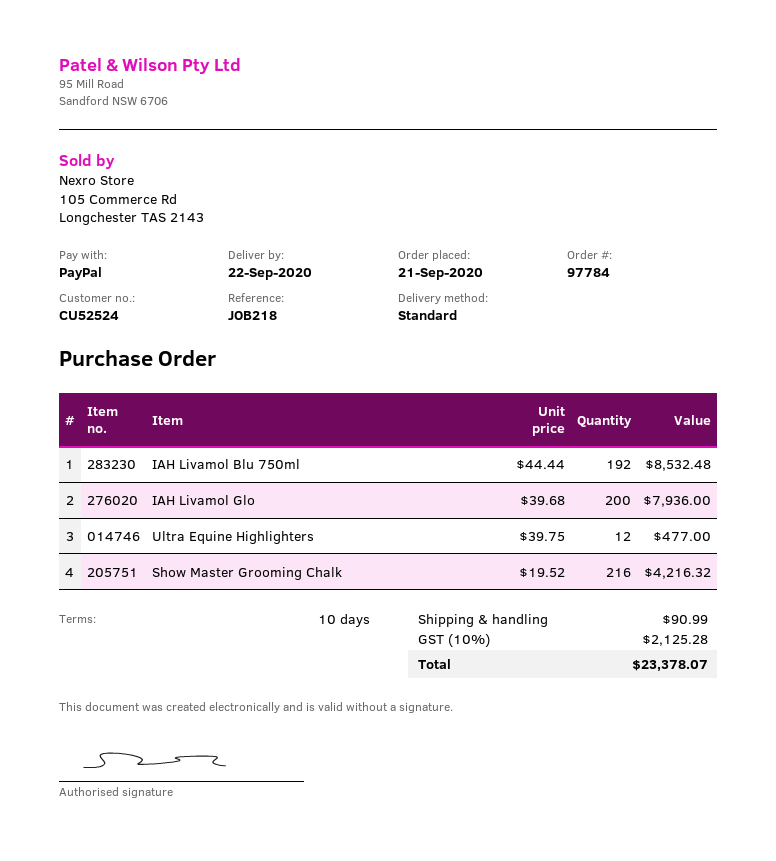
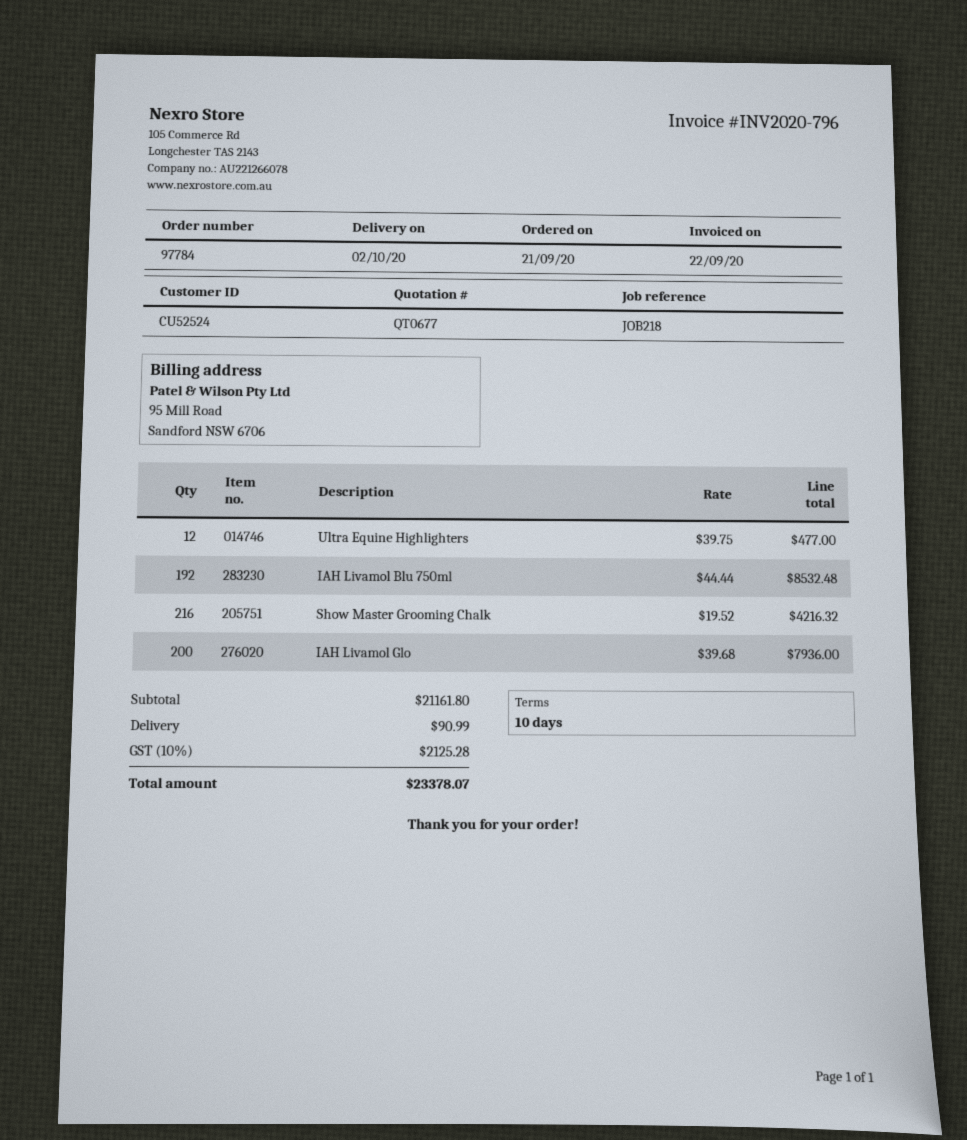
delivery date: 2020-09-22 -> 2020-10-02

